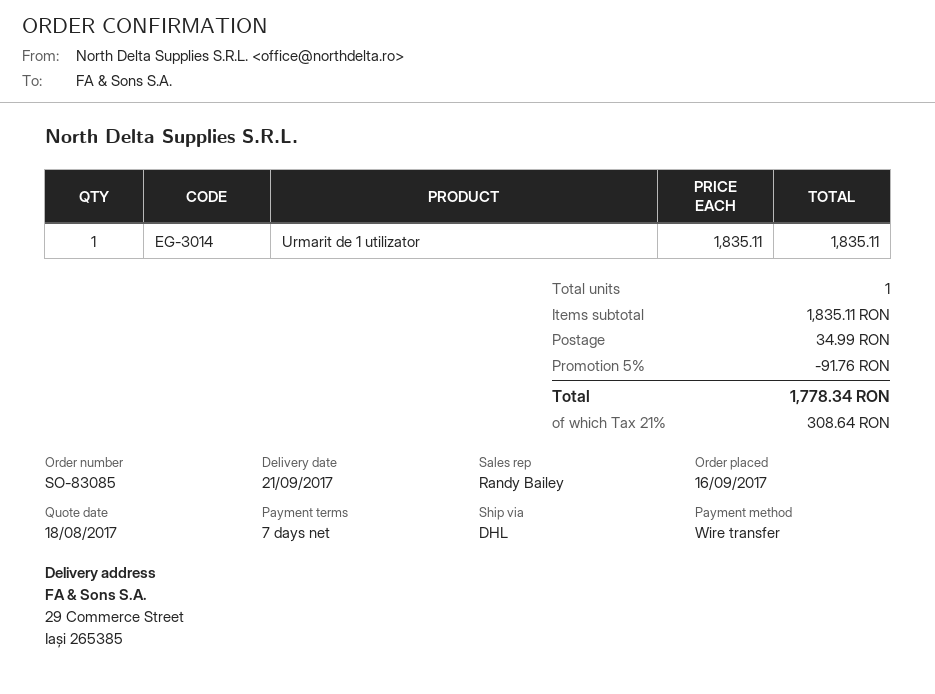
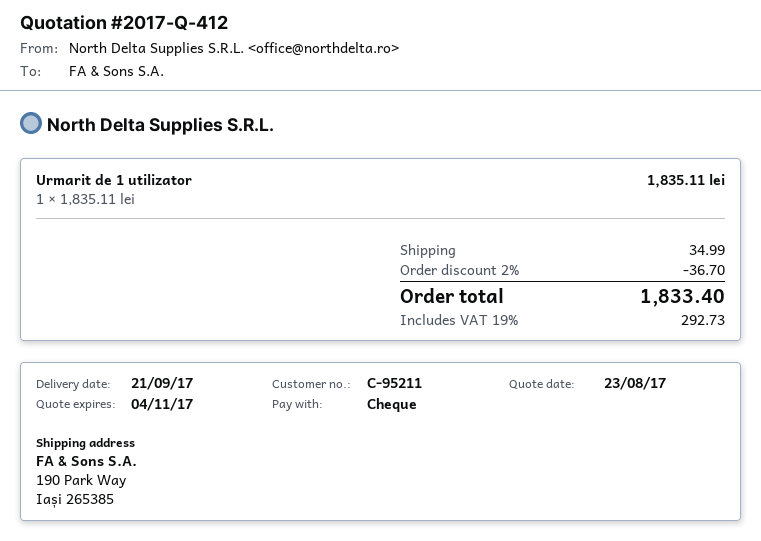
quote date: 2017-08-18 -> 2017-08-23
payment method: bank transfer -> cheque
ship to: 29 Commerce Street, Iași 265385 -> 190 Park Way, Iași 265385
discount: 5% = 91.76 -> 2% = 36.70
tax: 21% = 308.64 -> 19% = 292.73
total: 1778.34 -> 1833.40

